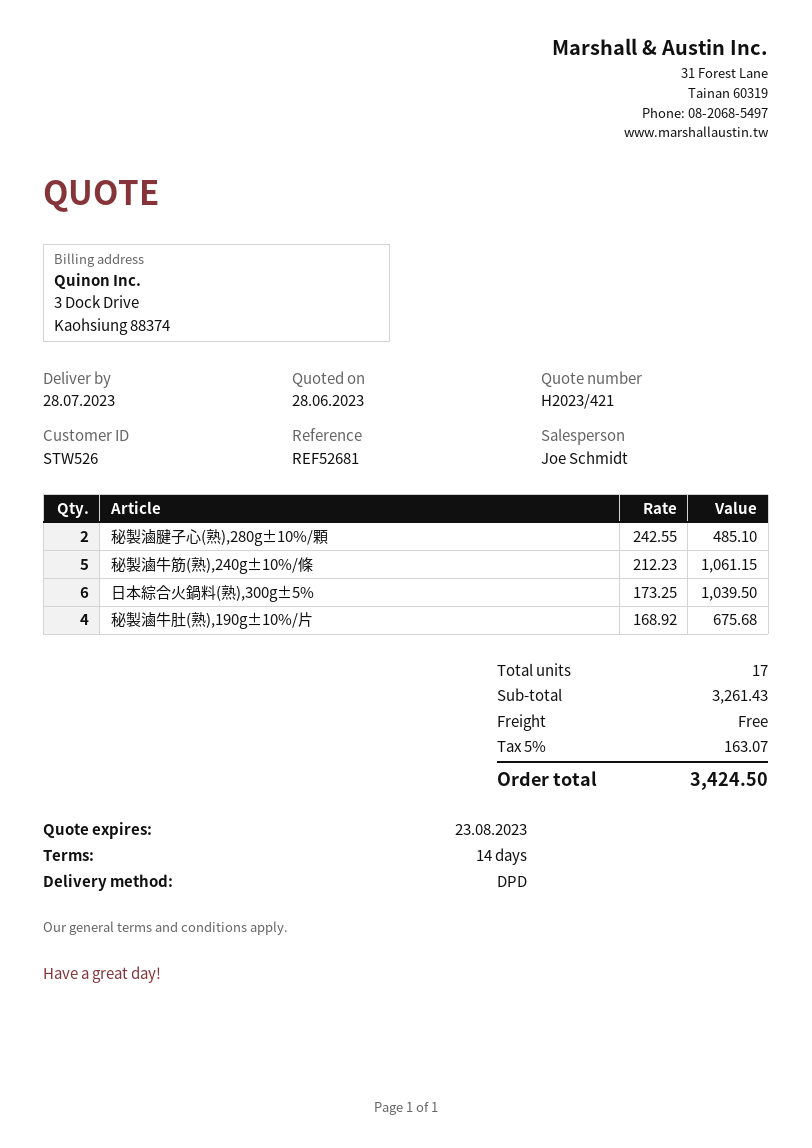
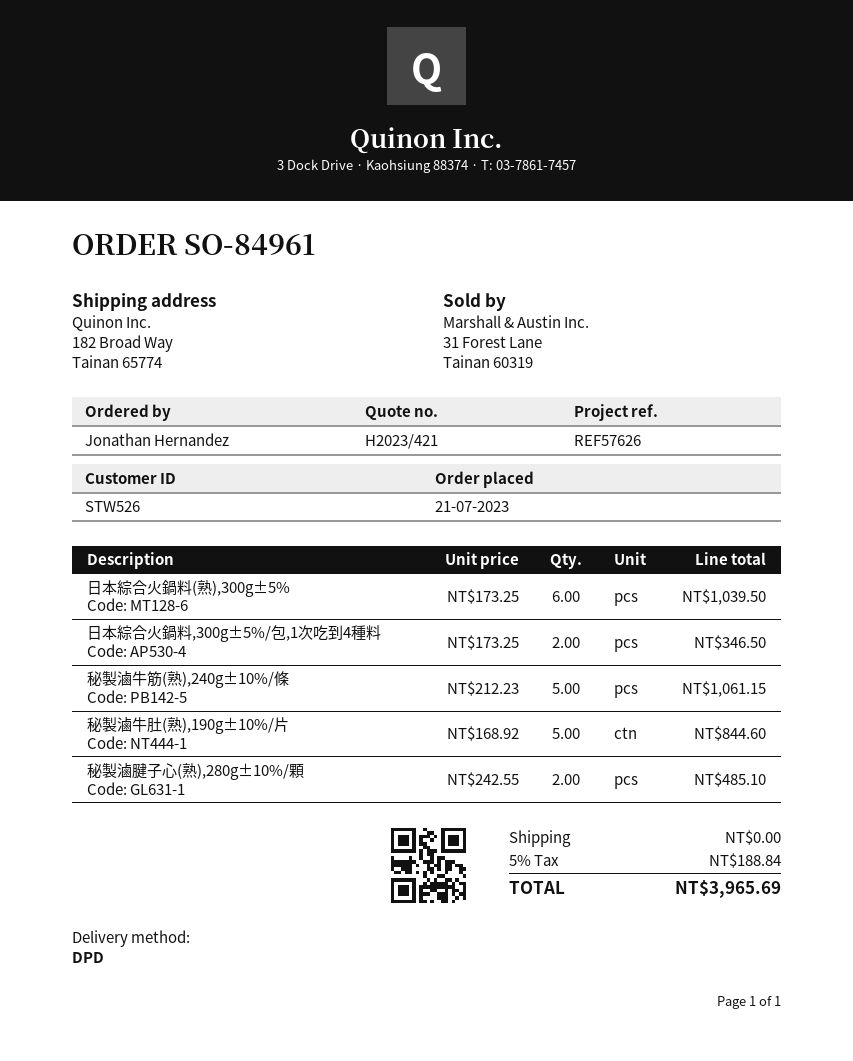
reference: REF52681 -> REF57626
秘製滷牛肚(熟),190g±10%/片: 4 x 168.92 = 675.68 -> 5 x 168.92 = 844.60
日本綜合火鍋料,300g±5%/包,1次吃到4種料: none -> 2 x 173.25 = 346.50
tax: 5% = 163.07 -> 5% = 188.84
total: 3424.50 -> 3965.69

